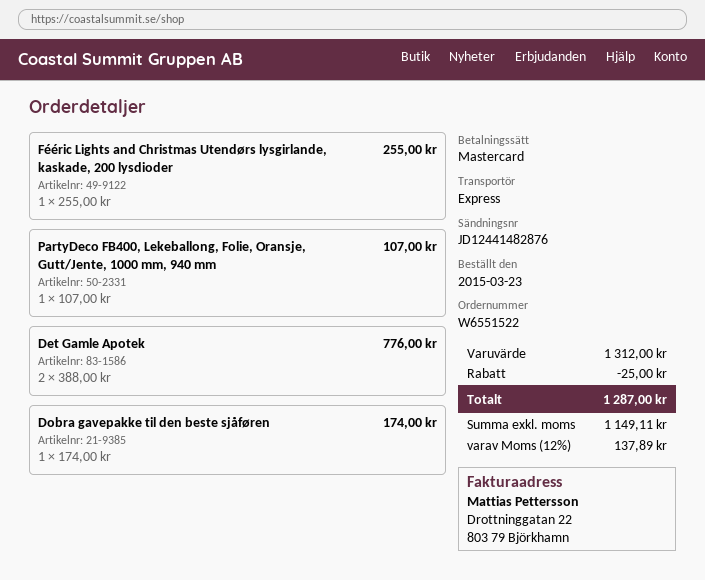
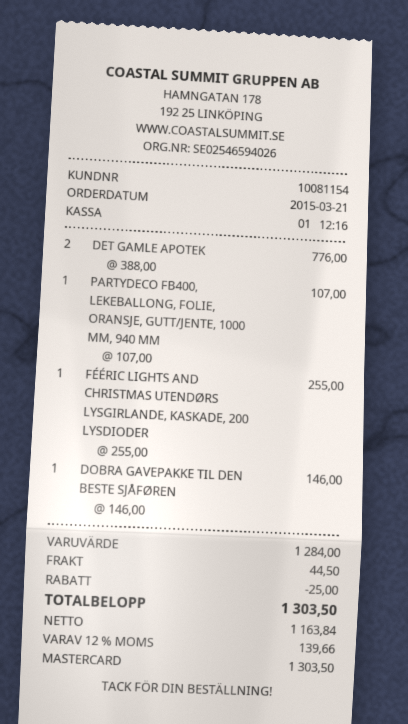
order date: 2015-03-23 -> 2015-03-21
Dobra gavepakke til den beste sjåføren: 1 x 174.00 = 174.00 -> 1 x 146.00 = 146.00
subtotal: 1312.00 -> 1284.00
shipping: none -> 44.50
net: 1149.11 -> 1163.84
tax: 12% = 137.89 -> 12% = 139.66
total: 1287.00 -> 1303.50

